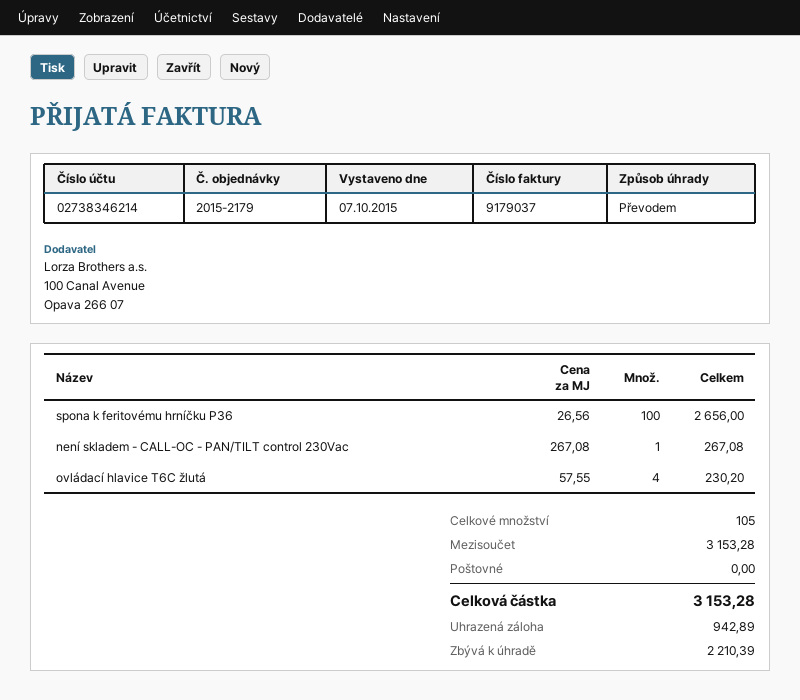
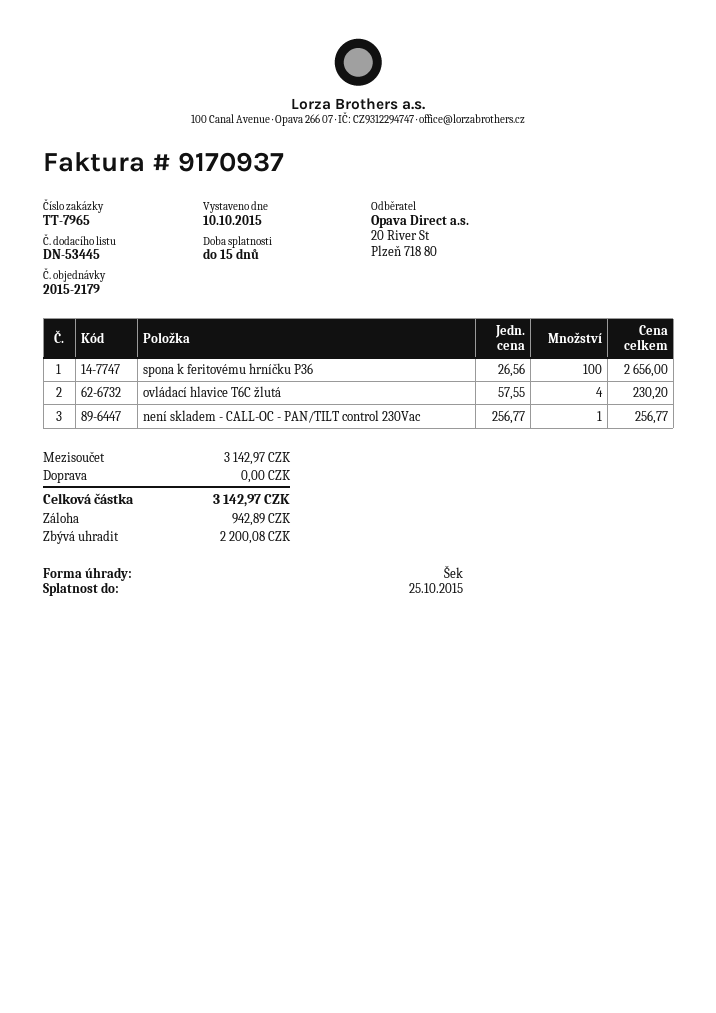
invoice number: 9179037 -> 9170937
invoice date: 2015-10-07 -> 2015-10-10
payment method: bank transfer -> cheque
není skladem - CALL-OC - PAN/TILT control 230Vac: 1 x 267.08 = 267.08 -> 1 x 256.77 = 256.77
subtotal: 3153.28 -> 3142.97
total: 3153.28 -> 3142.97
balance: 2210.39 -> 2200.08

